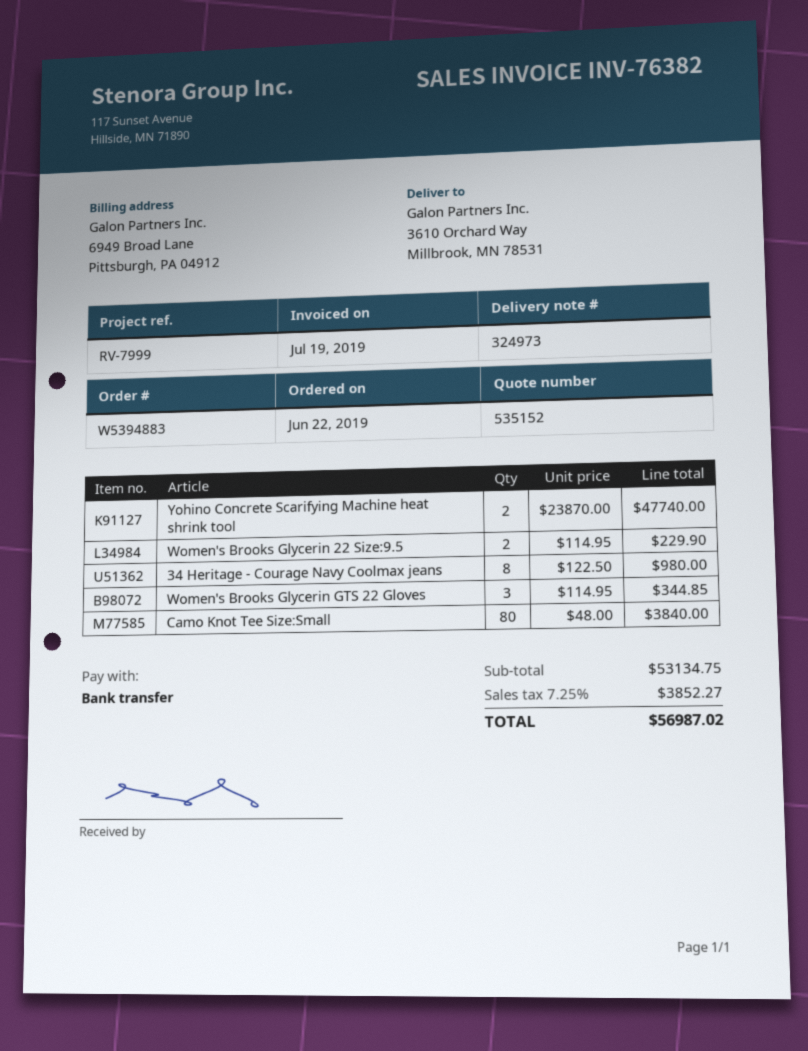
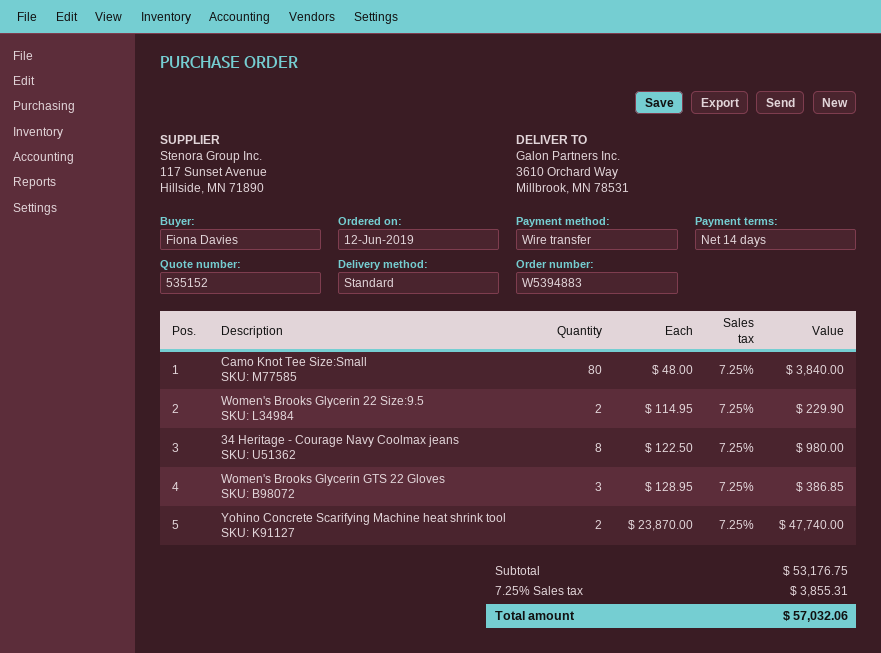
order date: 2019-06-22 -> 2019-06-12
Women's Brooks Glycerin GTS 22 Gloves: 3 x 114.95 = 344.85 -> 3 x 128.95 = 386.85
subtotal: 53134.75 -> 53176.75
tax: 7.25% = 3852.27 -> 7.25% = 3855.31
total: 56987.02 -> 57032.06

